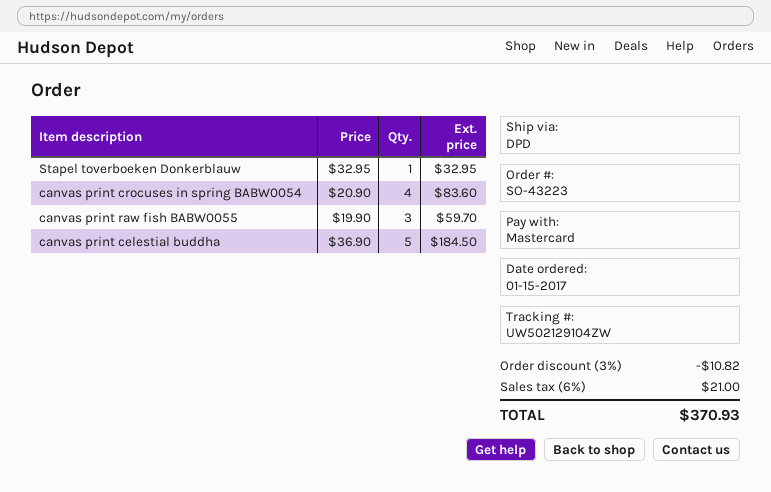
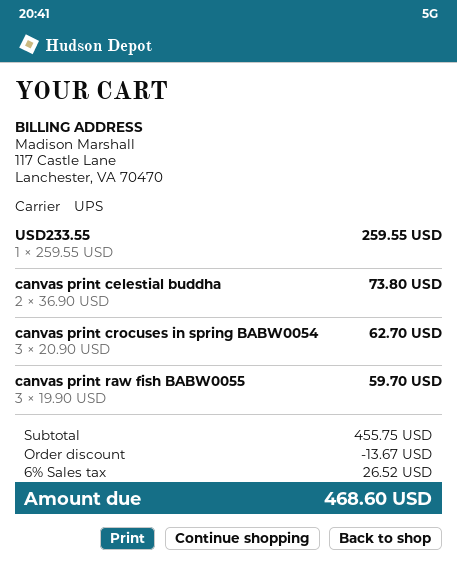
shipping method: DPD -> UPS
Stapel toverboeken Donkerblauw: 1 x 32.95 = 32.95 -> none
canvas print crocuses in spring BABW0054: 4 x 20.90 = 83.60 -> 3 x 20.90 = 62.70
canvas print celestial buddha: 5 x 36.90 = 184.50 -> 2 x 36.90 = 73.80
USD233.55: none -> 1 x 259.55 = 259.55
discount: 10.82 -> 13.67
tax: 6% = 21.00 -> 6% = 26.52
total: 370.93 -> 468.60

